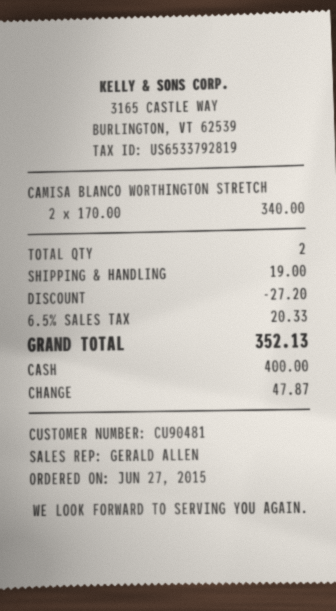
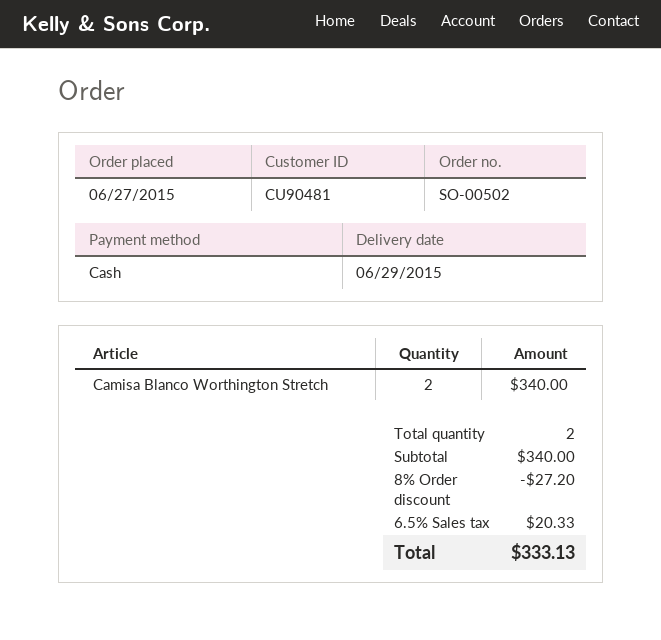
shipping: 19.00 -> none
total: 352.13 -> 333.13

